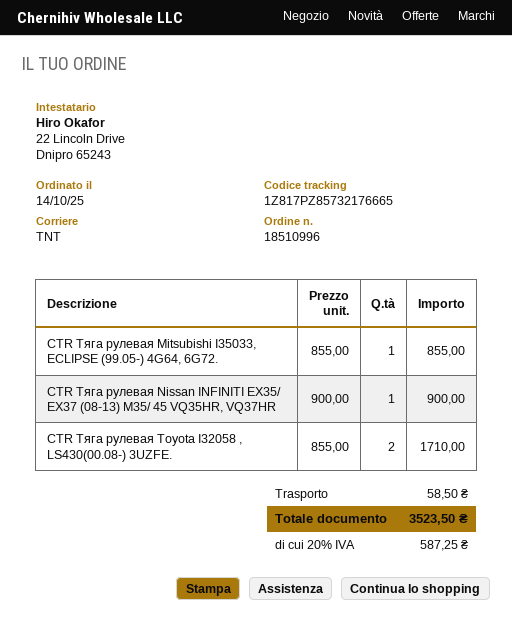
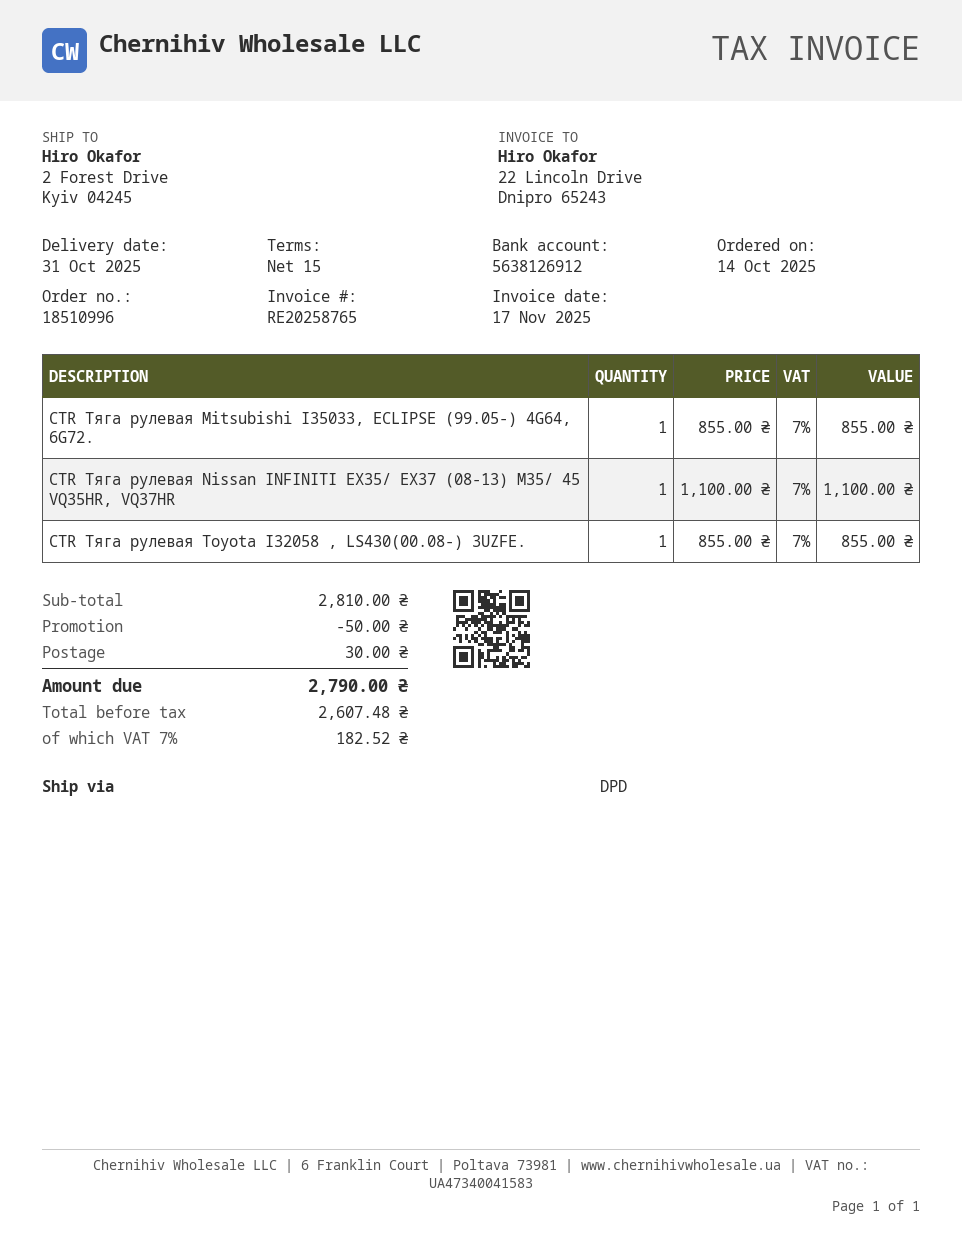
shipping method: TNT -> DPD
CTR Тяга рулевая Nissan INFINITI EX35/ EX37 (08-13) M35/ 45 VQ35HR, VQ37HR: 1 x 900.00 = 900.00 -> 1 x 1100.00 = 1100.00
CTR Тяга рулевая Toyota I32058 , LS430(00.08-) 3UZFE.: 2 x 855.00 = 1710.00 -> 1 x 855.00 = 855.00
discount: none -> 50.00
shipping: 58.50 -> 30.00
tax: 20% = 587.25 -> 7% = 182.52
total: 3523.50 -> 2790.00

